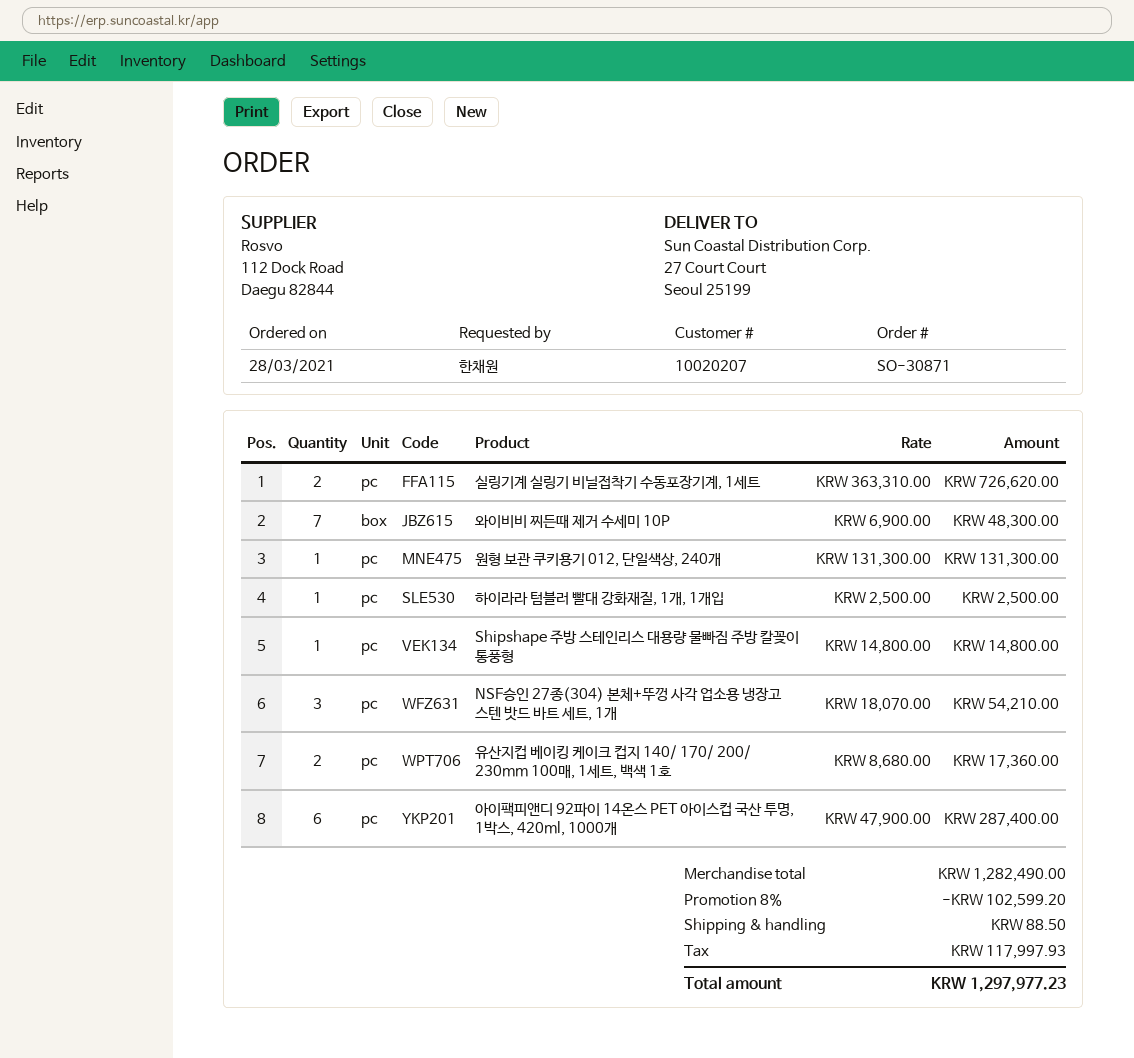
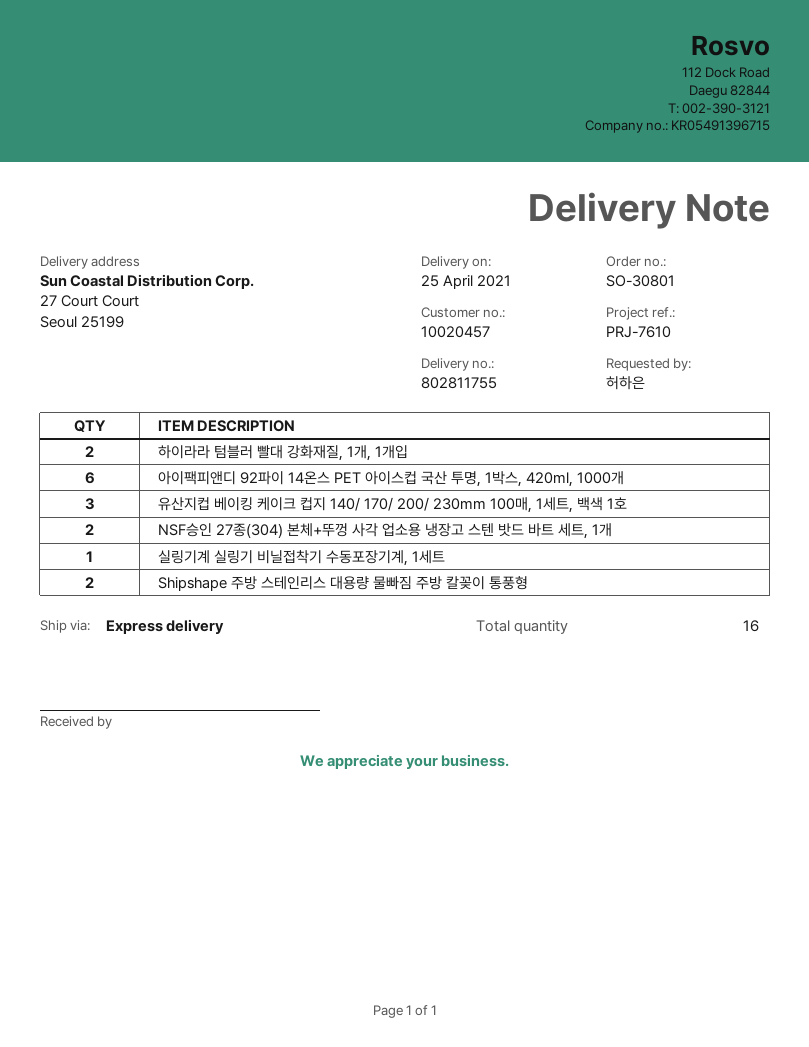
order number: SO-30871 -> SO-30801
customer number: 10020207 -> 10020457
ordered by: 한채원 -> 허하은
실링기계 실링기 비닐접착기 수동포장기계, 1세트: 2 -> 1
와이비비 찌든때 제거 수세미 10P: 7 -> none
원형 보관 쿠키용기 012, 단일색상, 240개: 1 -> none
하이라라 텀블러 빨대 강화재질, 1개, 1개입: 1 -> 2
Shipshape 주방 스테인리스 대용량 물빠짐 주방 칼꽂이 통풍형: 1 -> 2
NSF승인 27종(304) 본체+뚜껑 사각 업소용 냉장고 스텐 밧드 바트 세트, 1개: 3 -> 2
유산지컵 베이킹 케이크 컵지 140/ 170/ 200/ 230mm 100매, 1세트, 백색 1호: 2 -> 3

